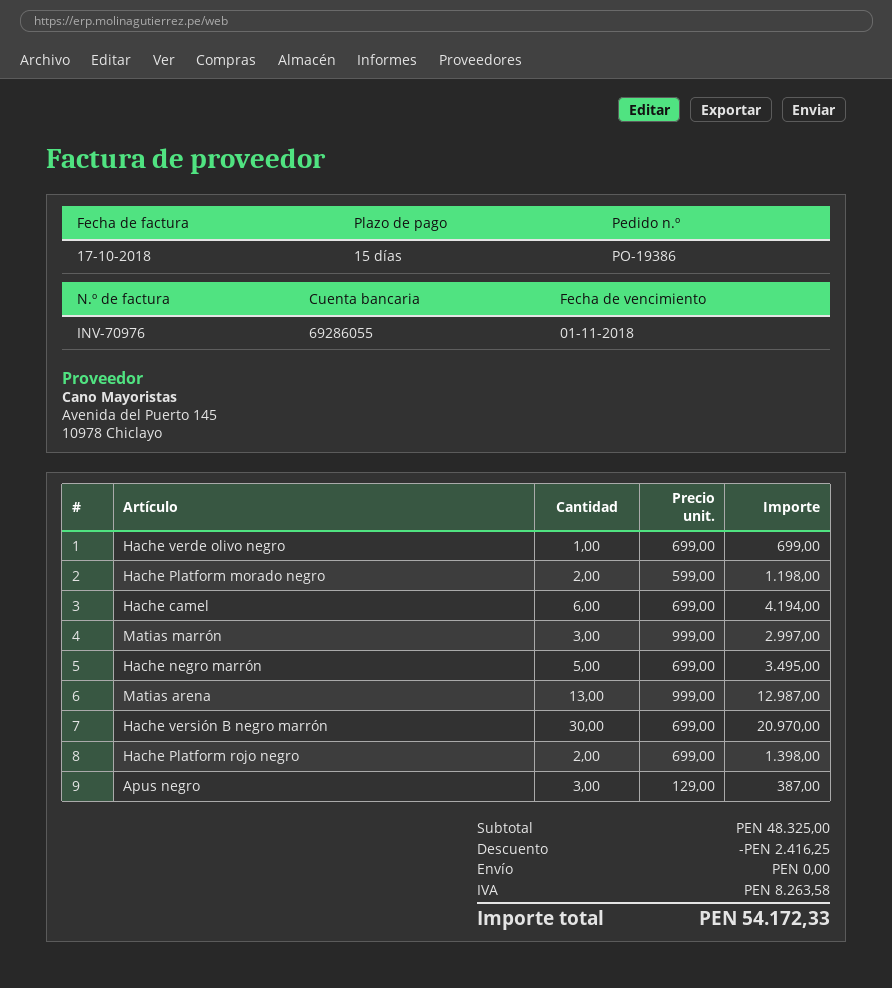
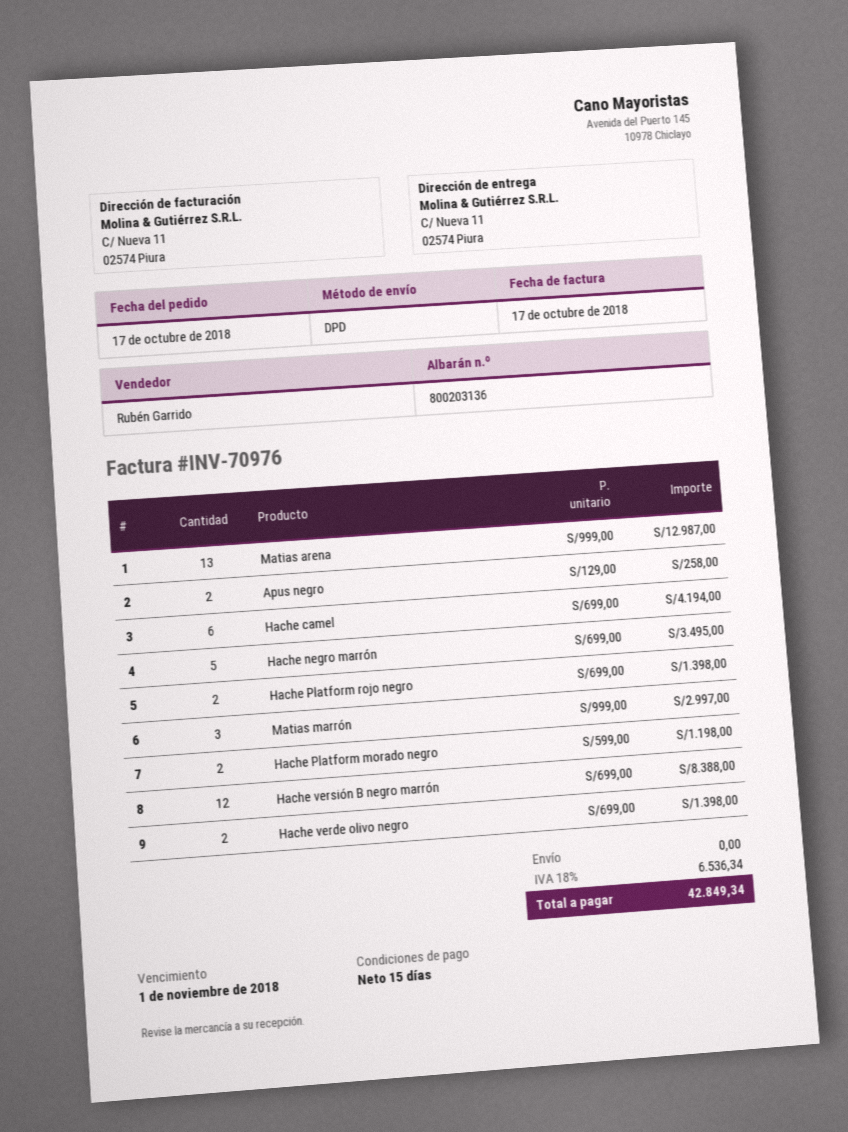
Hache verde olivo negro: 1 x 699.00 = 699.00 -> 2 x 699.00 = 1398.00
Hache versión B negro marrón: 30 x 699.00 = 20970.00 -> 12 x 699.00 = 8388.00
Apus negro: 3 x 129.00 = 387.00 -> 2 x 129.00 = 258.00
discount: 2416.25 -> none
tax: 8263.58 -> 6536.34
total: 54172.33 -> 42849.34

